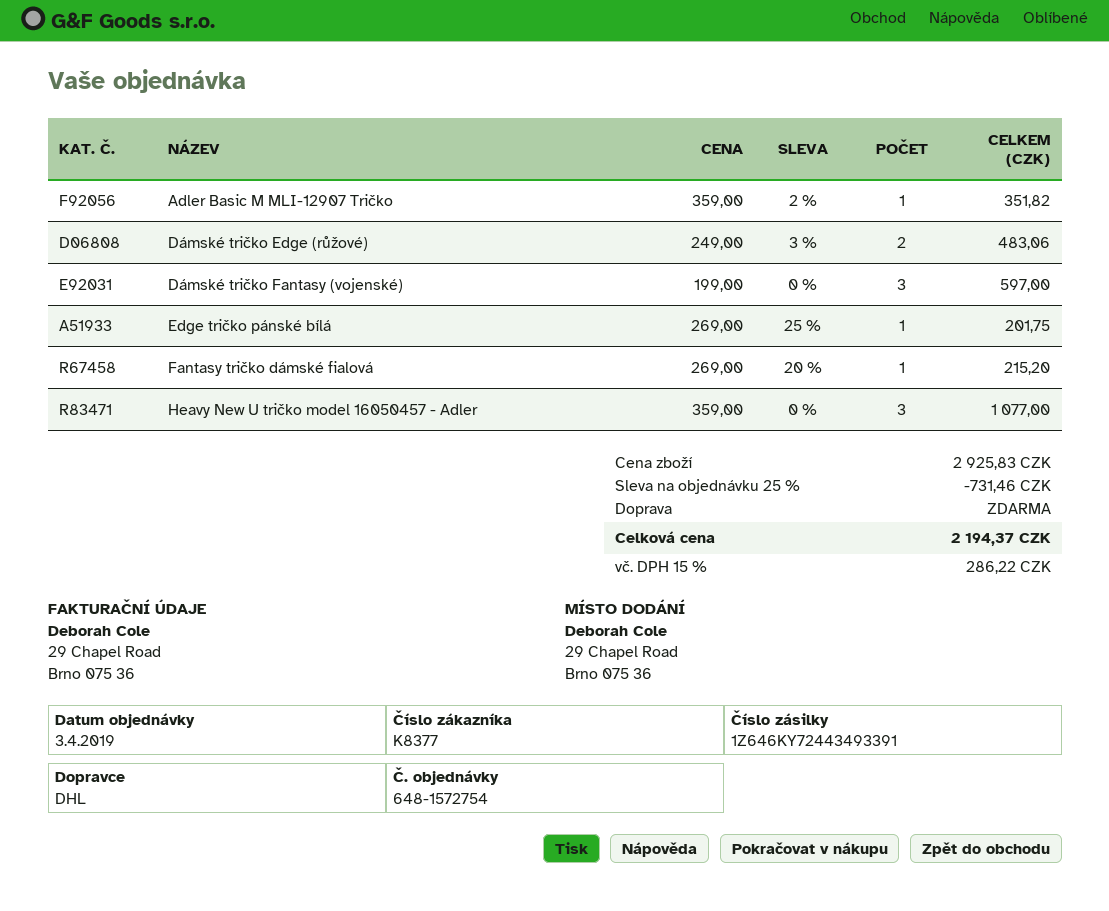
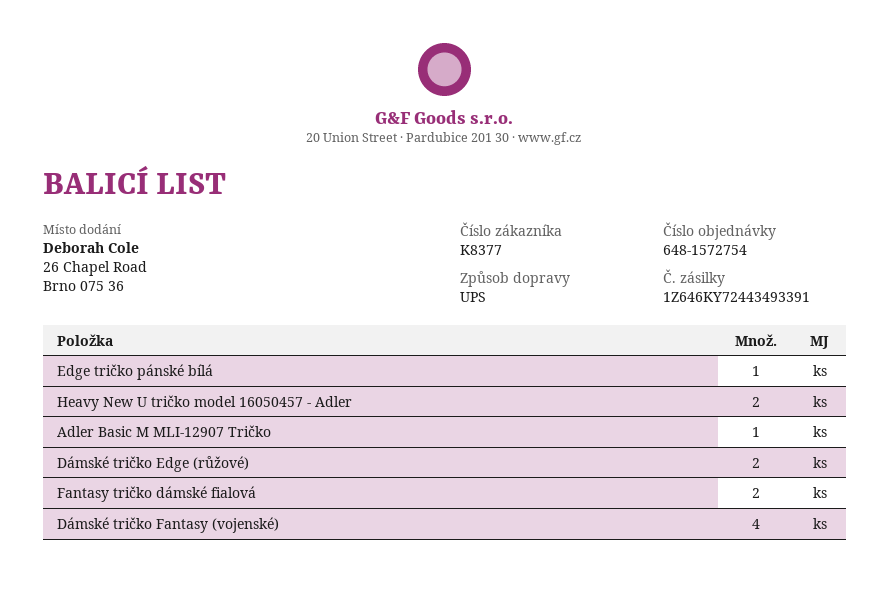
shipping method: DHL -> UPS
ship to: 29 Chapel Road, Brno 075 36 -> 26 Chapel Road, Brno 075 36
Dámské tričko Fantasy (vojenské): 3 -> 4
Fantasy tričko dámské fialová: 1 -> 2
Heavy New U tričko model 16050457 - Adler: 3 -> 2

